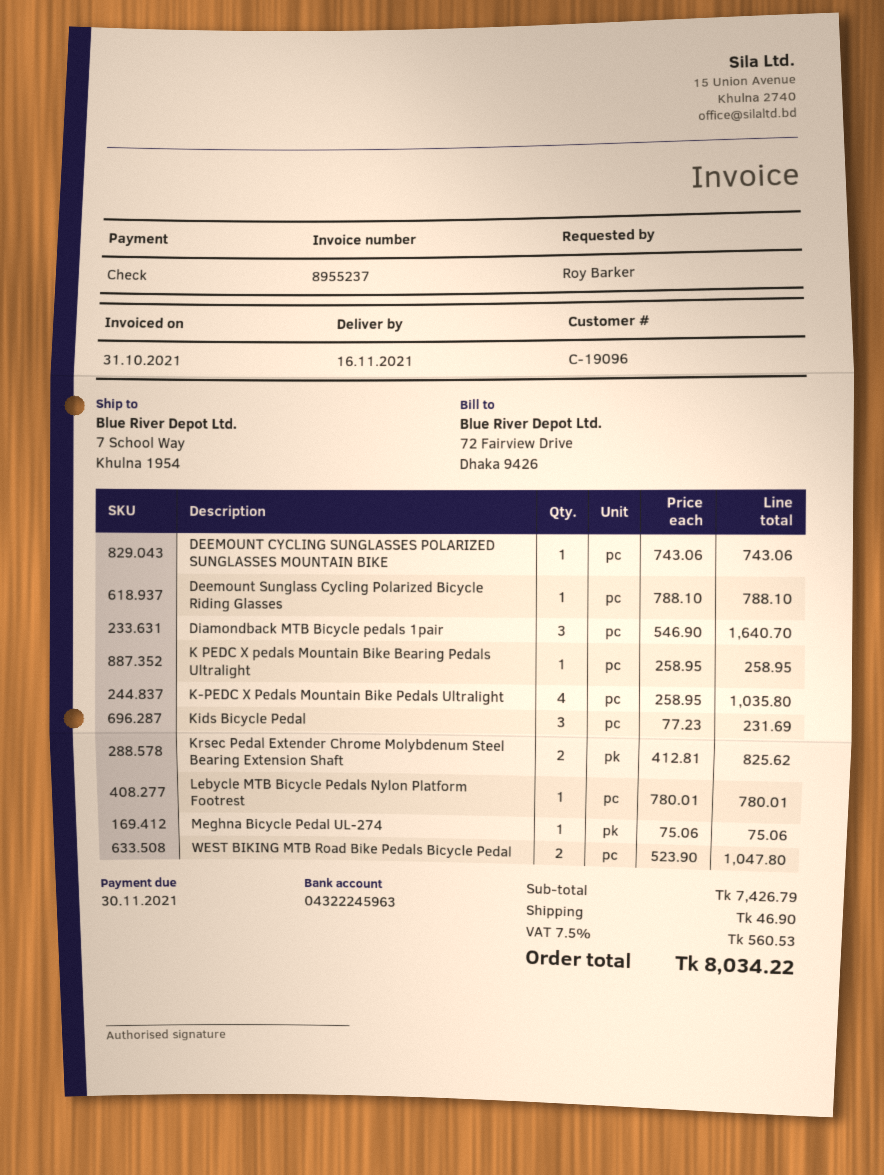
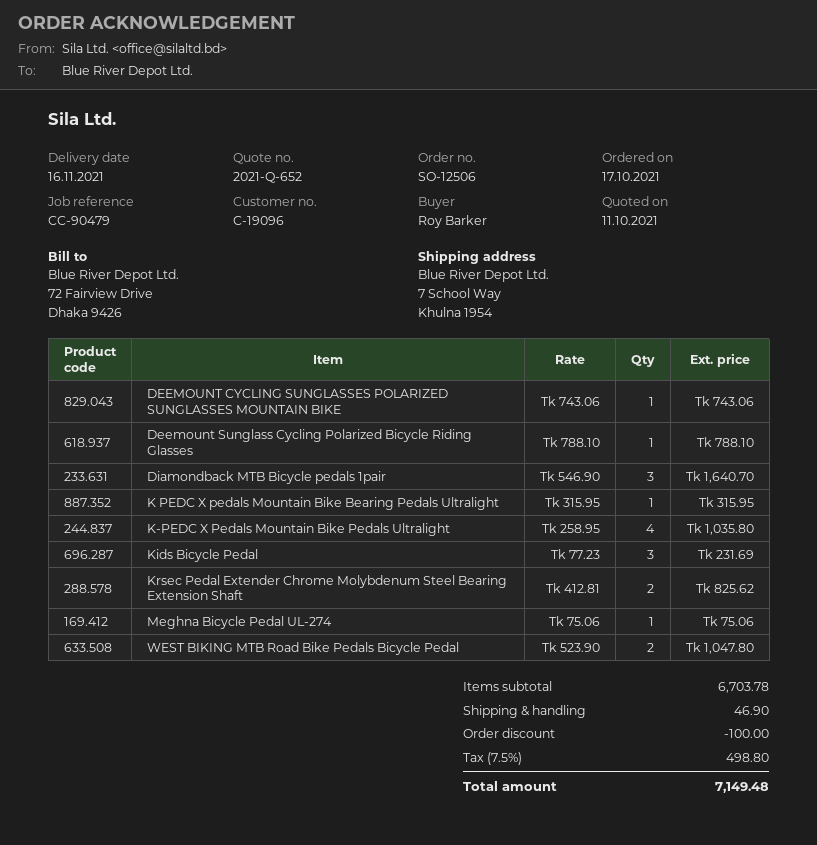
K PEDC X pedals Mountain Bike Bearing Pedals Ultralight: 1 x 258.95 = 258.95 -> 1 x 315.95 = 315.95
Lebycle MTB Bicycle Pedals Nylon Platform Footrest: 1 x 780.01 = 780.01 -> none
subtotal: 7426.79 -> 6703.78
discount: none -> 100.00
tax: 7.5% = 560.53 -> 7.5% = 498.80
total: 8034.22 -> 7149.48

